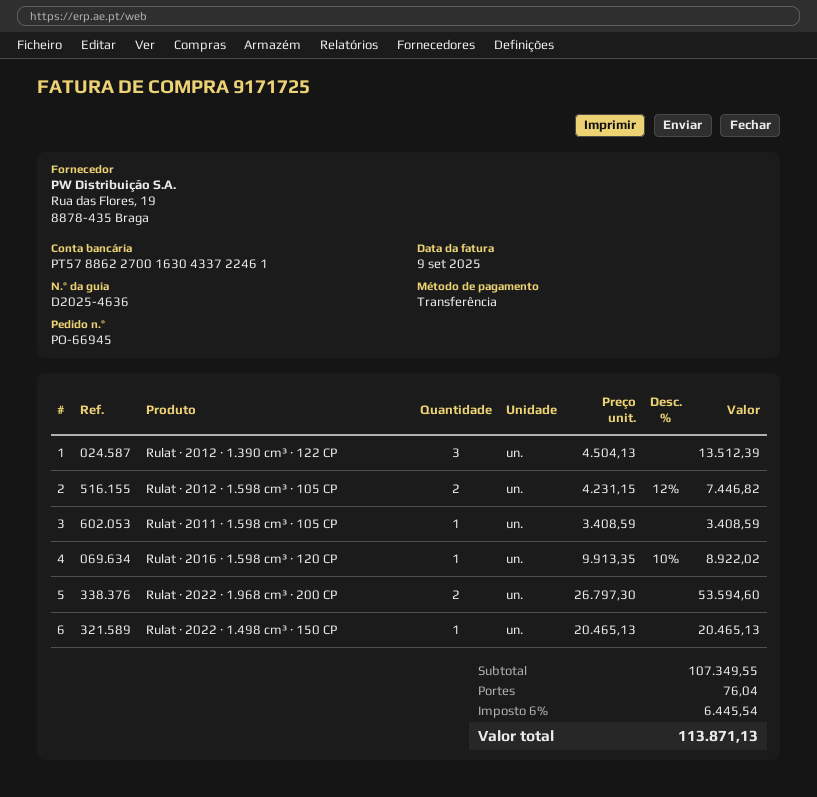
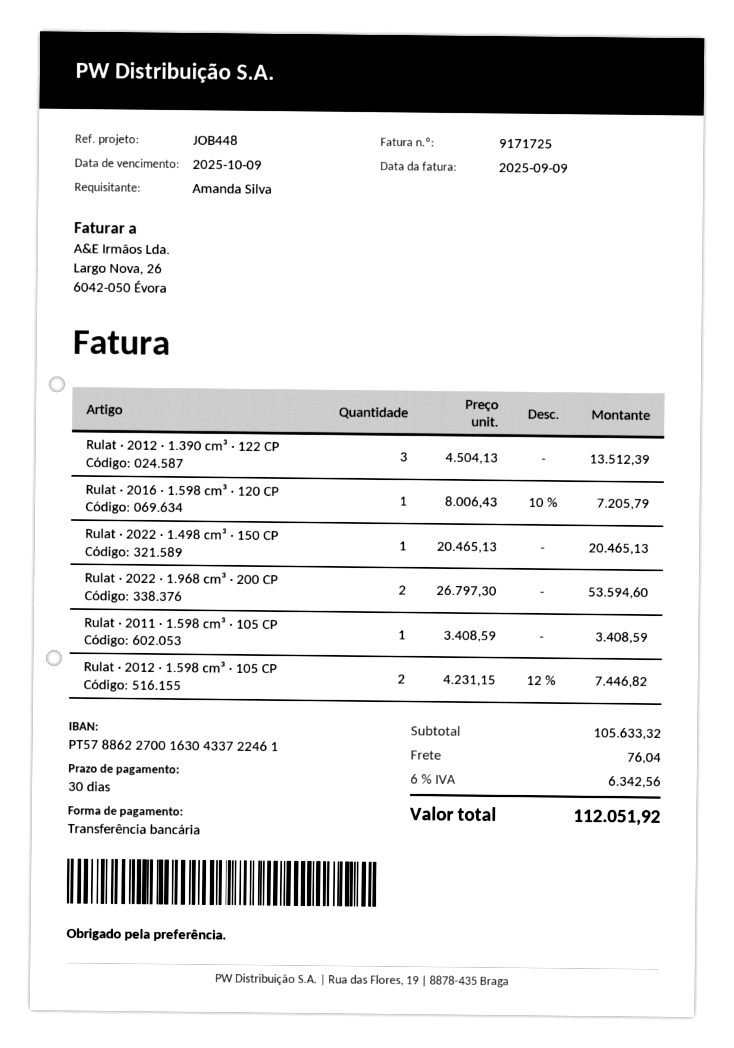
Rulat · 2016 · 1.598 cm³ · 120 CP: 1 x 9913.35 - 10% = 8922.02 -> 1 x 8006.43 - 10% = 7205.79
subtotal: 107349.55 -> 105633.32
tax: 6% = 6445.54 -> 6% = 6342.56
total: 113871.13 -> 112051.92

